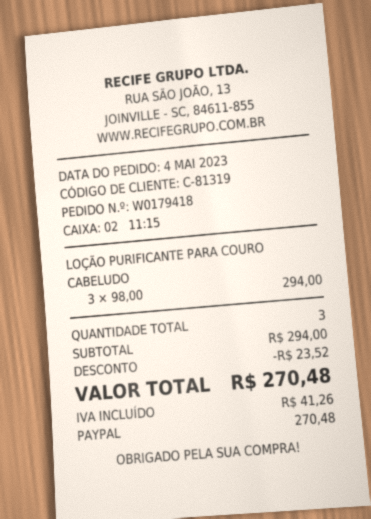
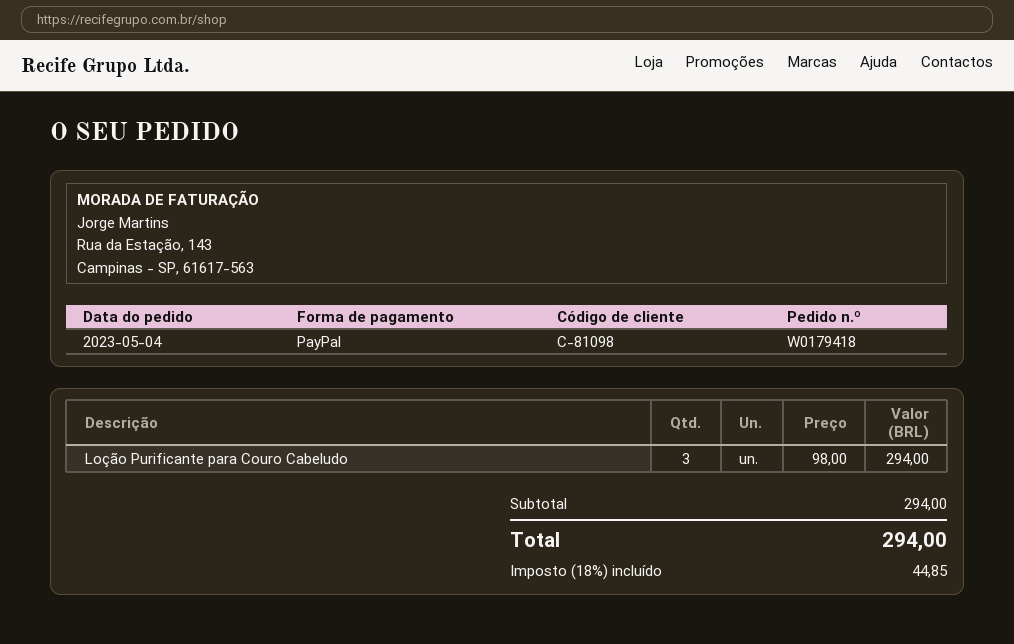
customer number: C-81319 -> C-81098
discount: 23.52 -> none
tax: 41.26 -> 44.85
total: 270.48 -> 294.00

